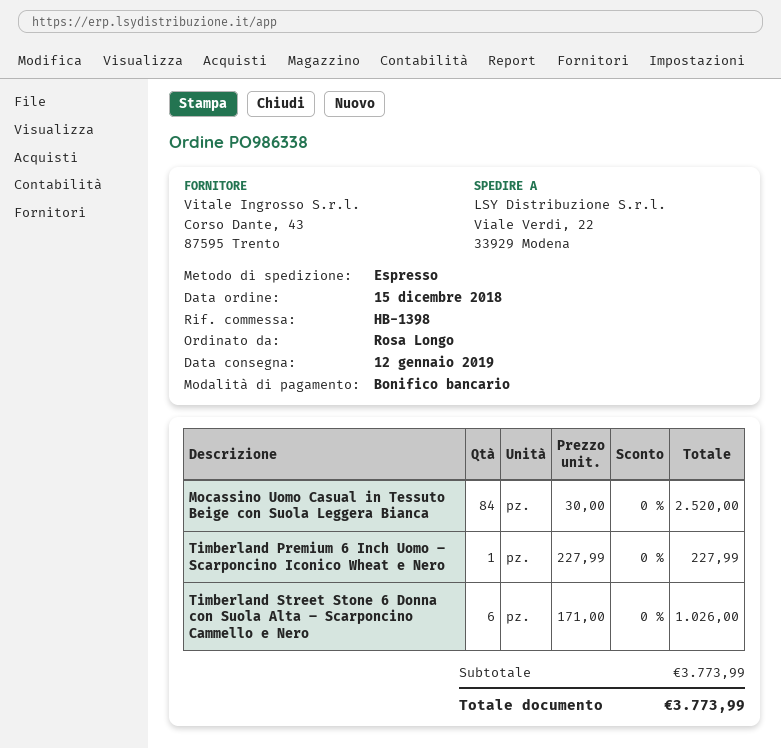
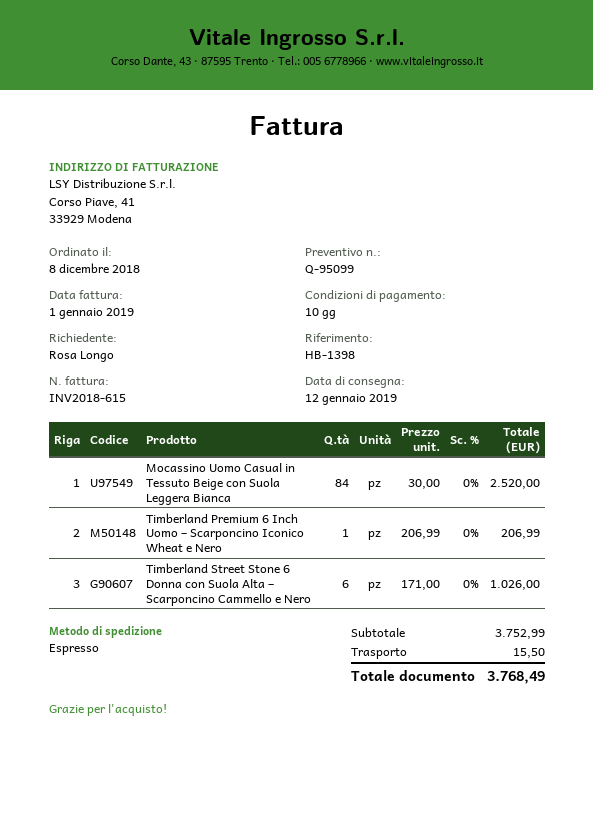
order date: 2018-12-15 -> 2018-12-08
Timberland Premium 6 Inch Uomo – Scarponcino Iconico Wheat e Nero: 1 x 227.99 = 227.99 -> 1 x 206.99 = 206.99
subtotal: 3773.99 -> 3752.99
shipping: none -> 15.50
total: 3773.99 -> 3768.49

